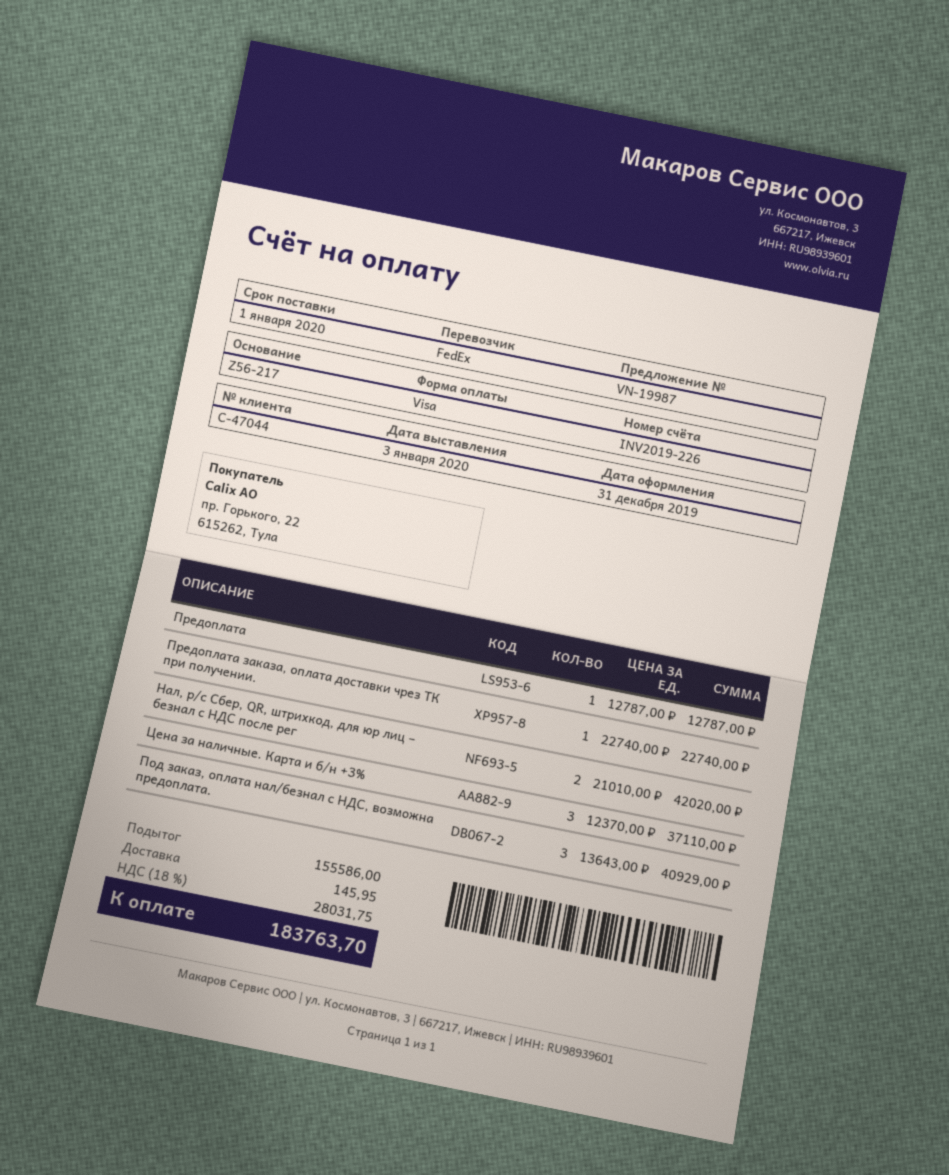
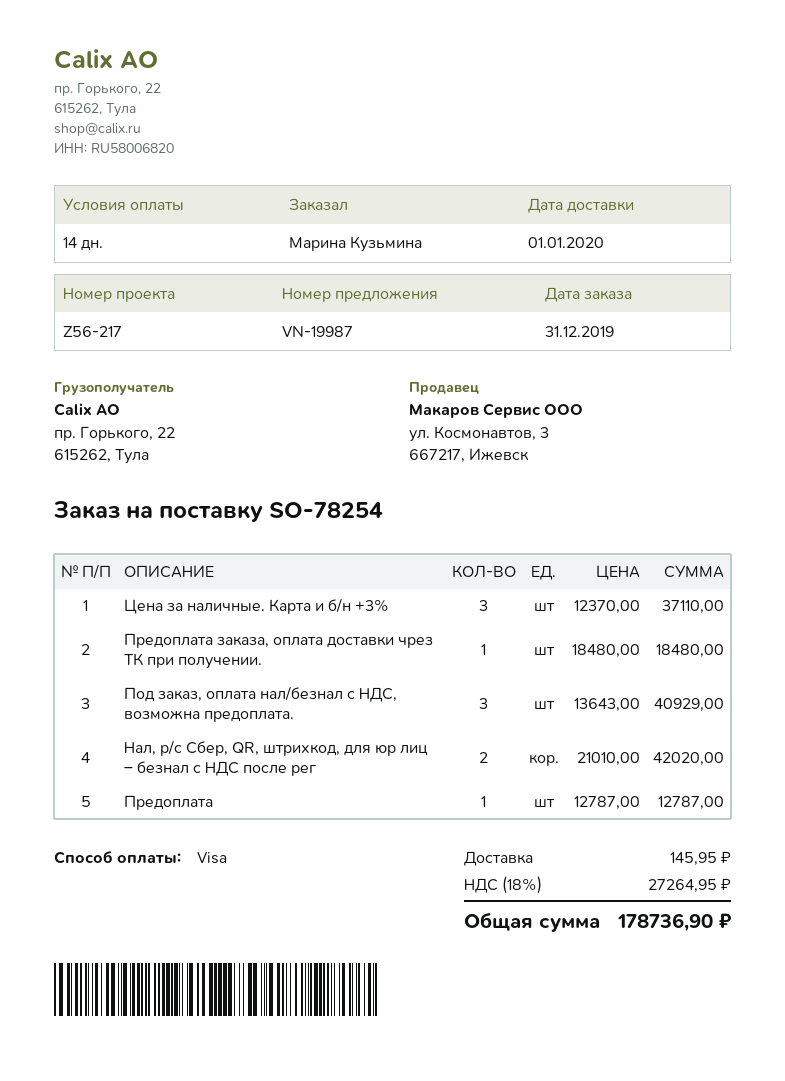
Предоплата заказа, оплата доставки чрез ТК при получении.: 1 x 22740.00 = 22740.00 -> 1 x 18480.00 = 18480.00
tax: 18% = 28031.75 -> 18% = 27264.95
total: 183763.70 -> 178736.90

